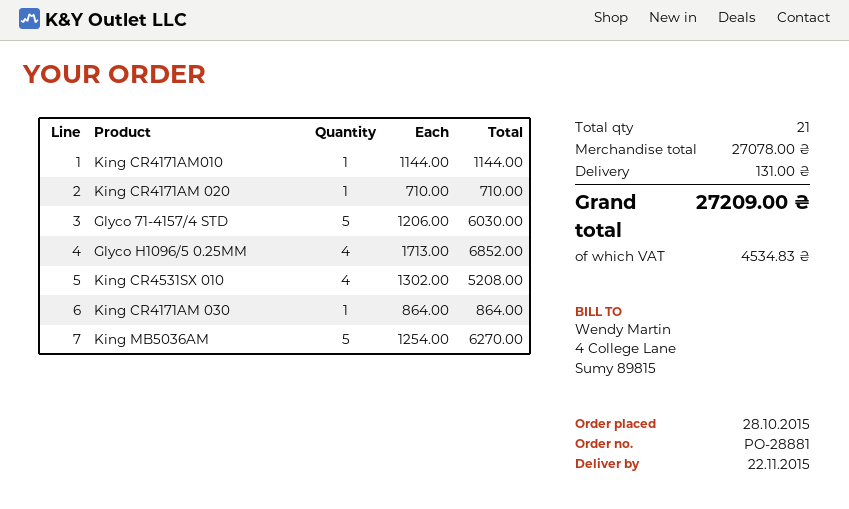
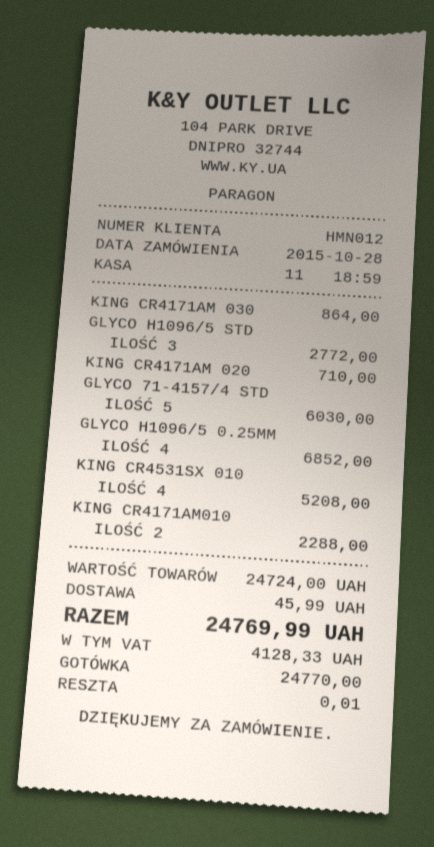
King CR4171AM010: 1 for 1144.00 -> 2 for 2288.00
King MB5036AM: 5 for 6270.00 -> none
GLYCO H1096/5 STD: none -> 3 for 2772.00
subtotal: 27078.00 -> 24724.00
shipping: 131.00 -> 45.99
tax: 4534.83 -> 4128.33
total: 27209.00 -> 24769.99

